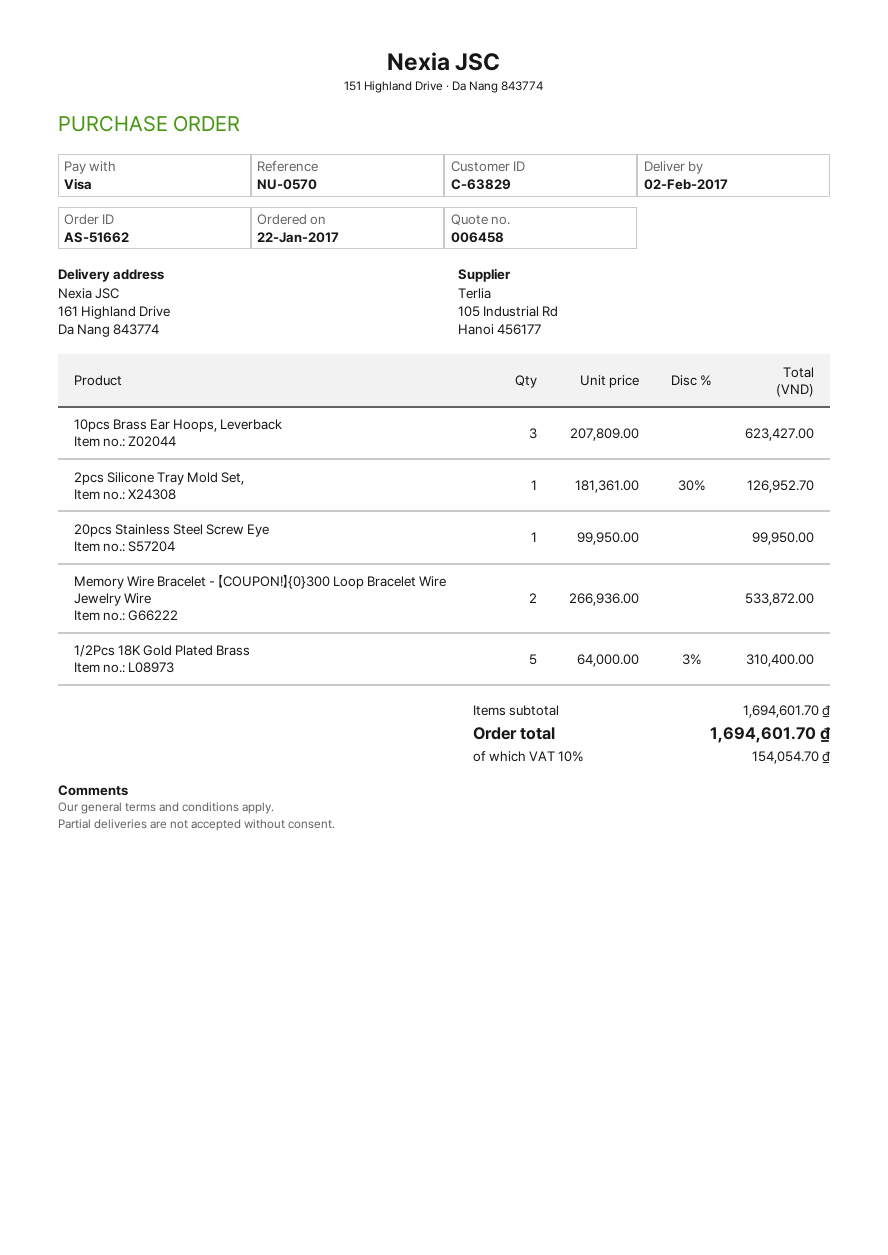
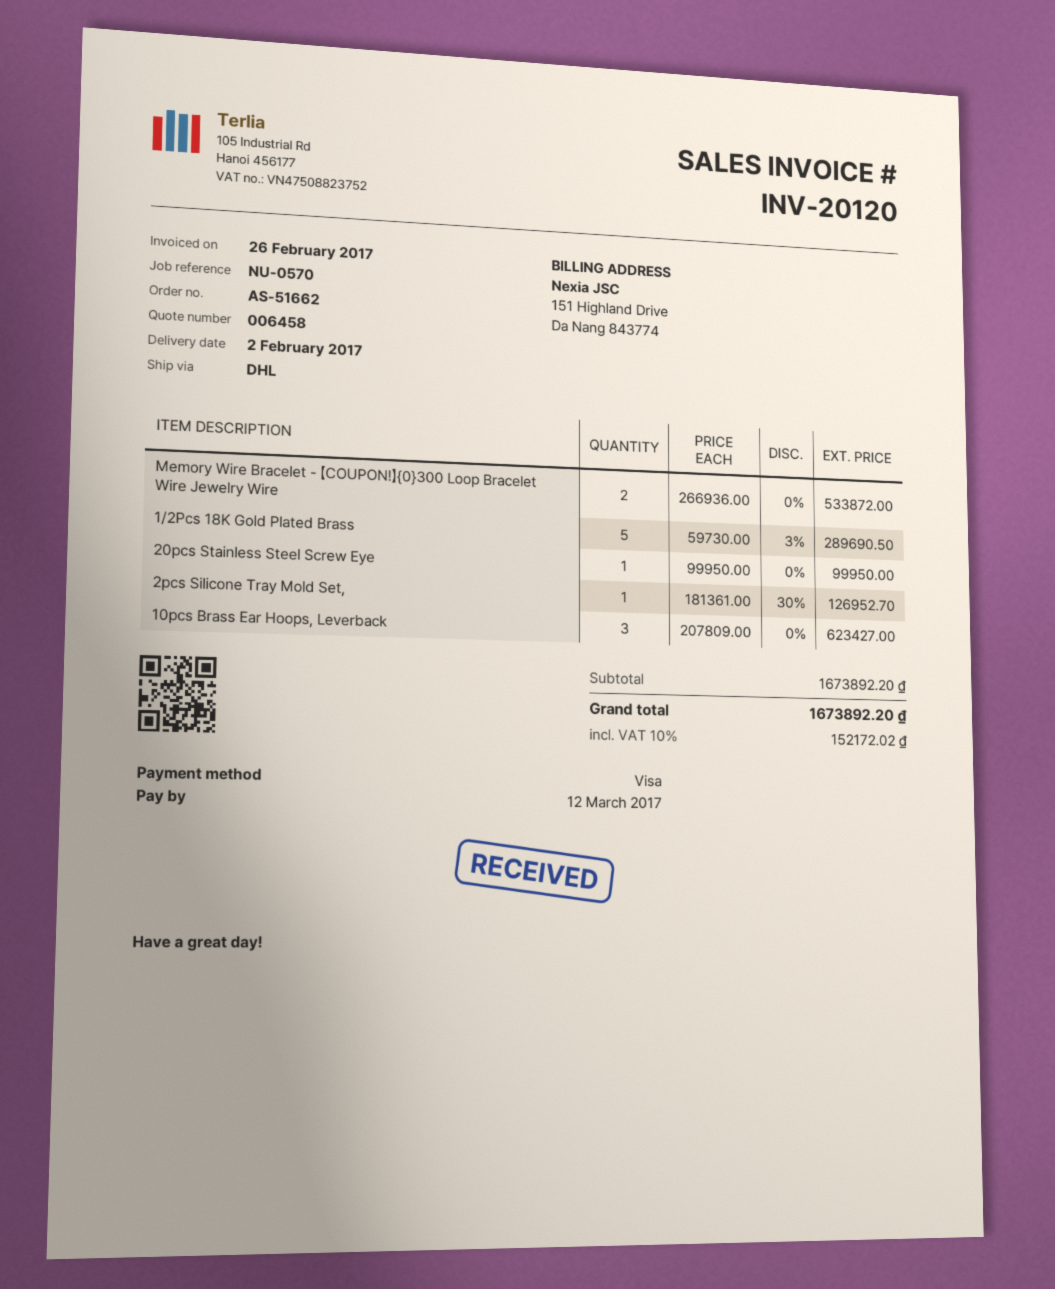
1/2Pcs 18K Gold Plated Brass: 5 x 64000.00 - 3% = 310400.00 -> 5 x 59730.00 - 3% = 289690.50
subtotal: 1694601.70 -> 1673892.20
tax: 10% = 154054.70 -> 10% = 152172.02
total: 1694601.70 -> 1673892.20

